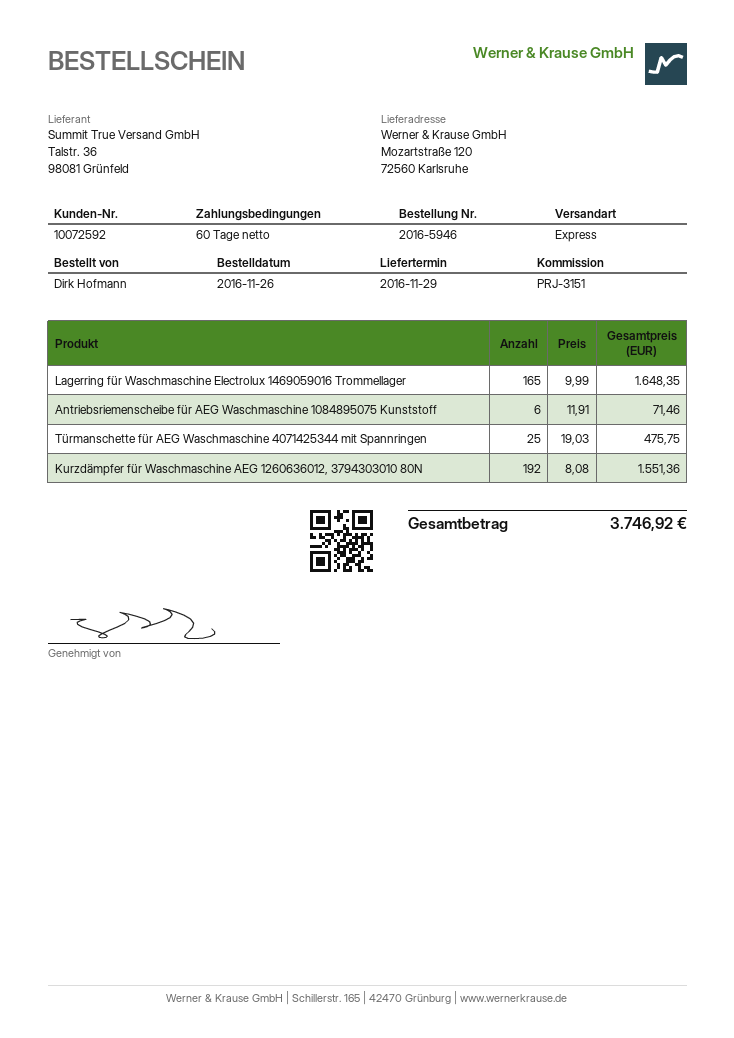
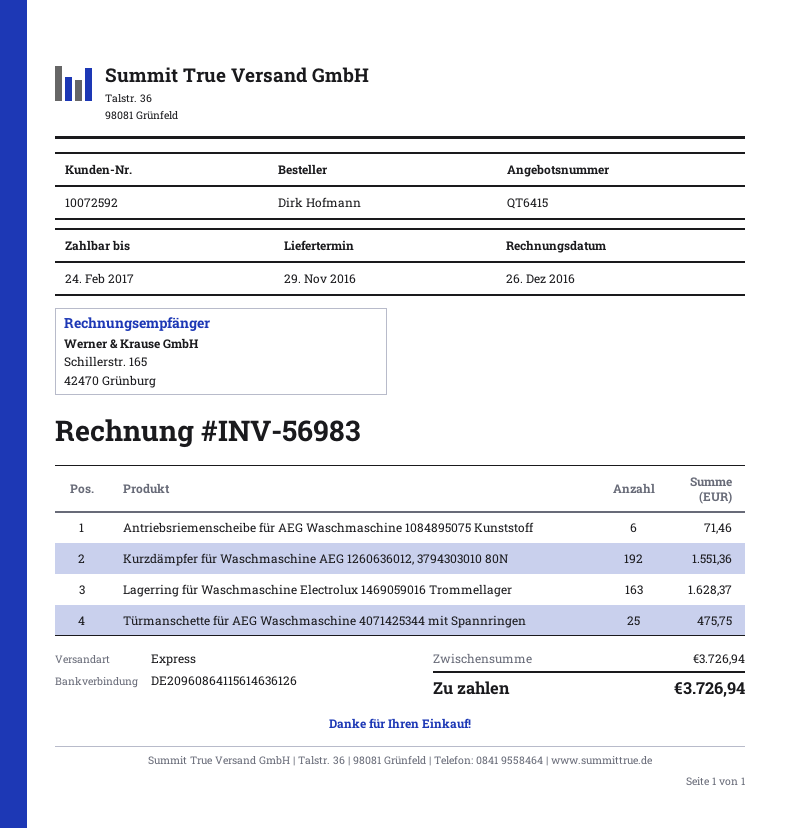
Lagerring für Waschmaschine Electrolux 1469059016 Trommellager: 165 for 1648.35 -> 163 for 1628.37
total: 3746.92 -> 3726.94

